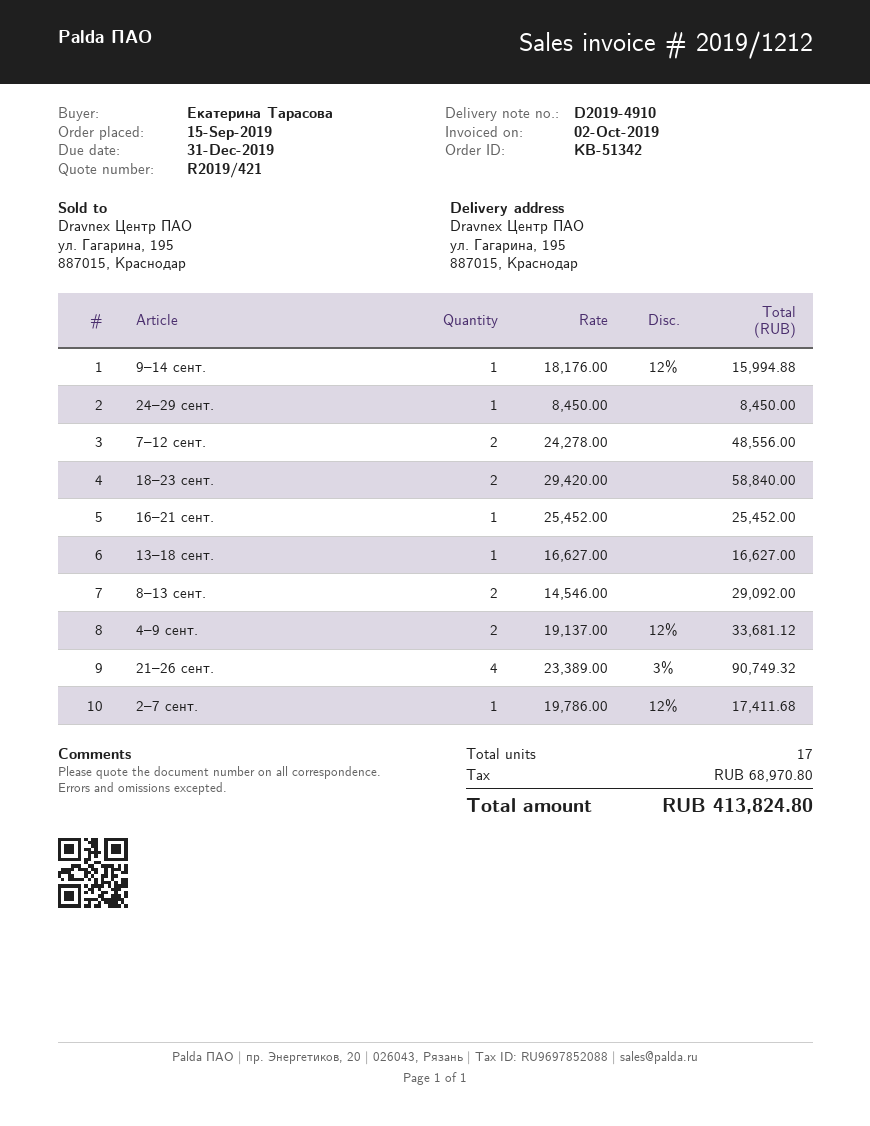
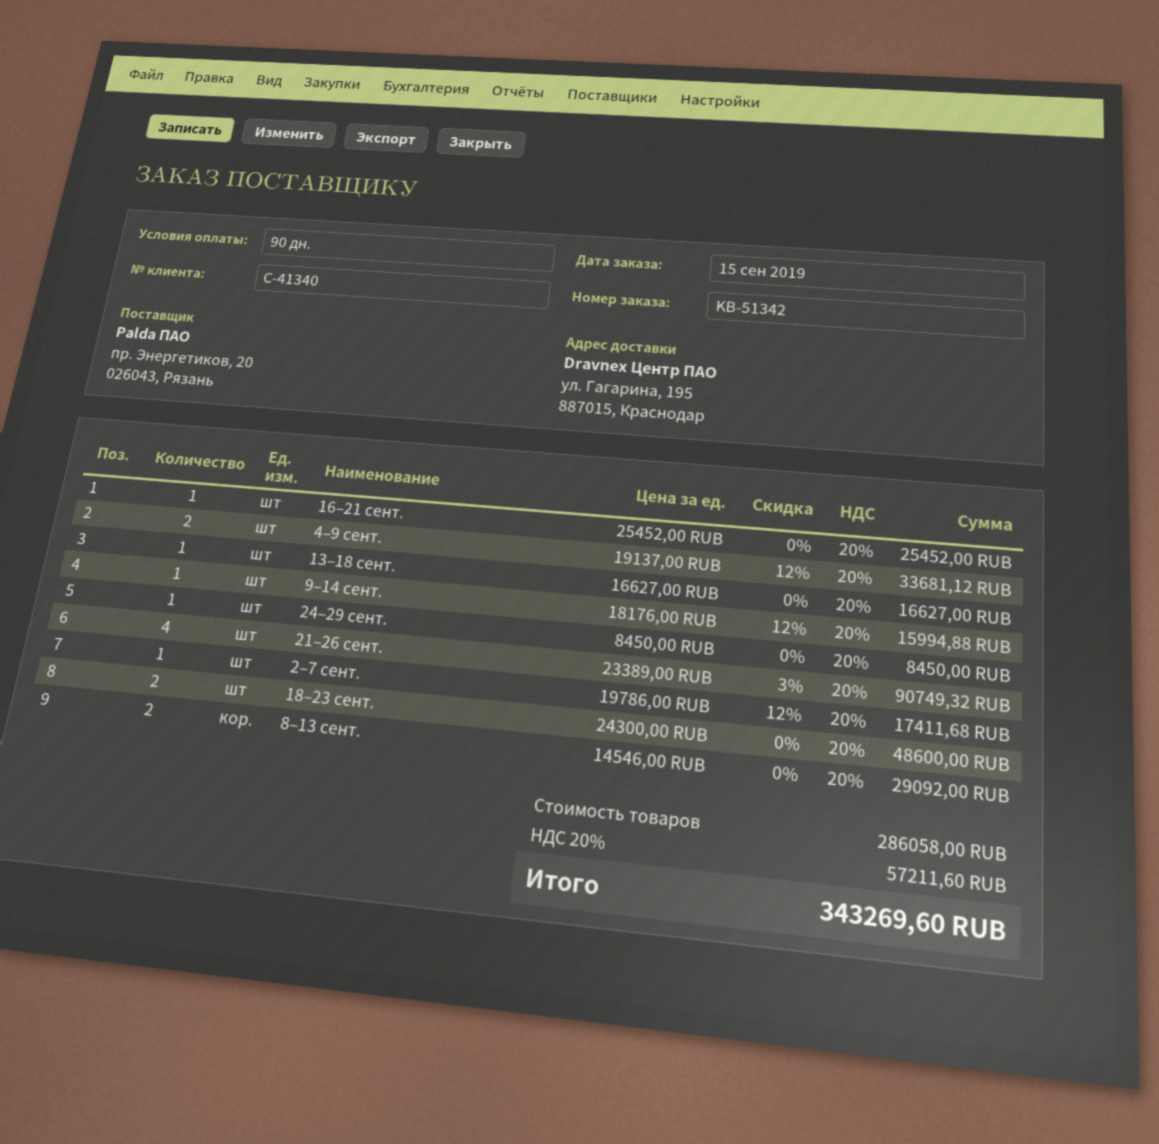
7–12 сент.: 2 x 24278.00 = 48556.00 -> none
18–23 сент.: 2 x 29420.00 = 58840.00 -> 2 x 24300.00 = 48600.00
tax: 68970.80 -> 57211.60
total: 413824.80 -> 343269.60

